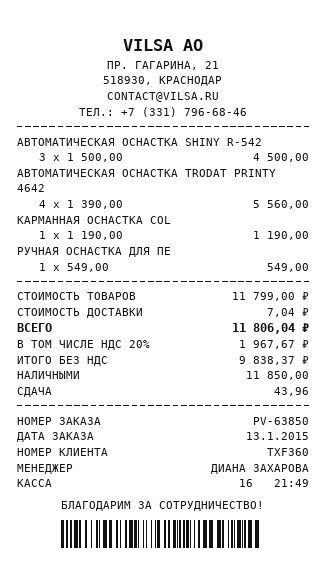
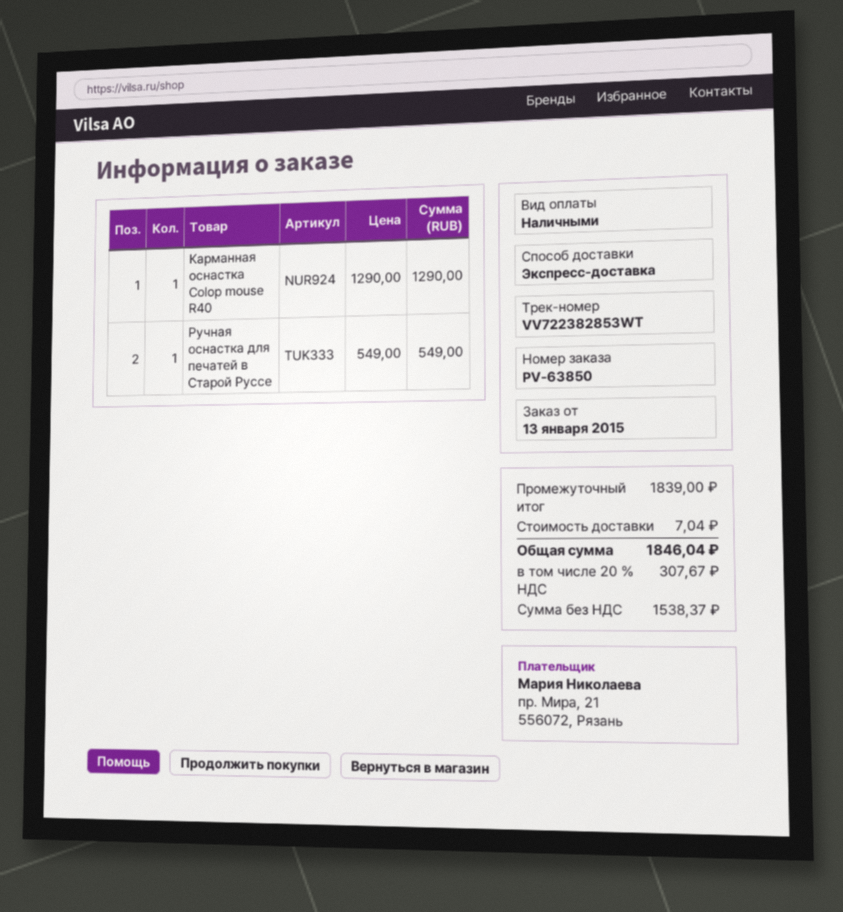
АВТОМАТИЧЕСКАЯ ОСНАСТКА SHINY R-542: 3 x 1500.00 = 4500.00 -> none
АВТОМАТИЧЕСКАЯ ОСНАСТКА TRODAT PRINTY 4642: 4 x 1390.00 = 5560.00 -> none
КАРМАННАЯ ОСНАСТКА COL: 1 x 1190.00 = 1190.00 -> 1 x 1290.00 = 1290.00
subtotal: 11799.00 -> 1839.00
net: 9838.37 -> 1538.37
tax: 20% = 1967.67 -> 20% = 307.67
total: 11806.04 -> 1846.04

